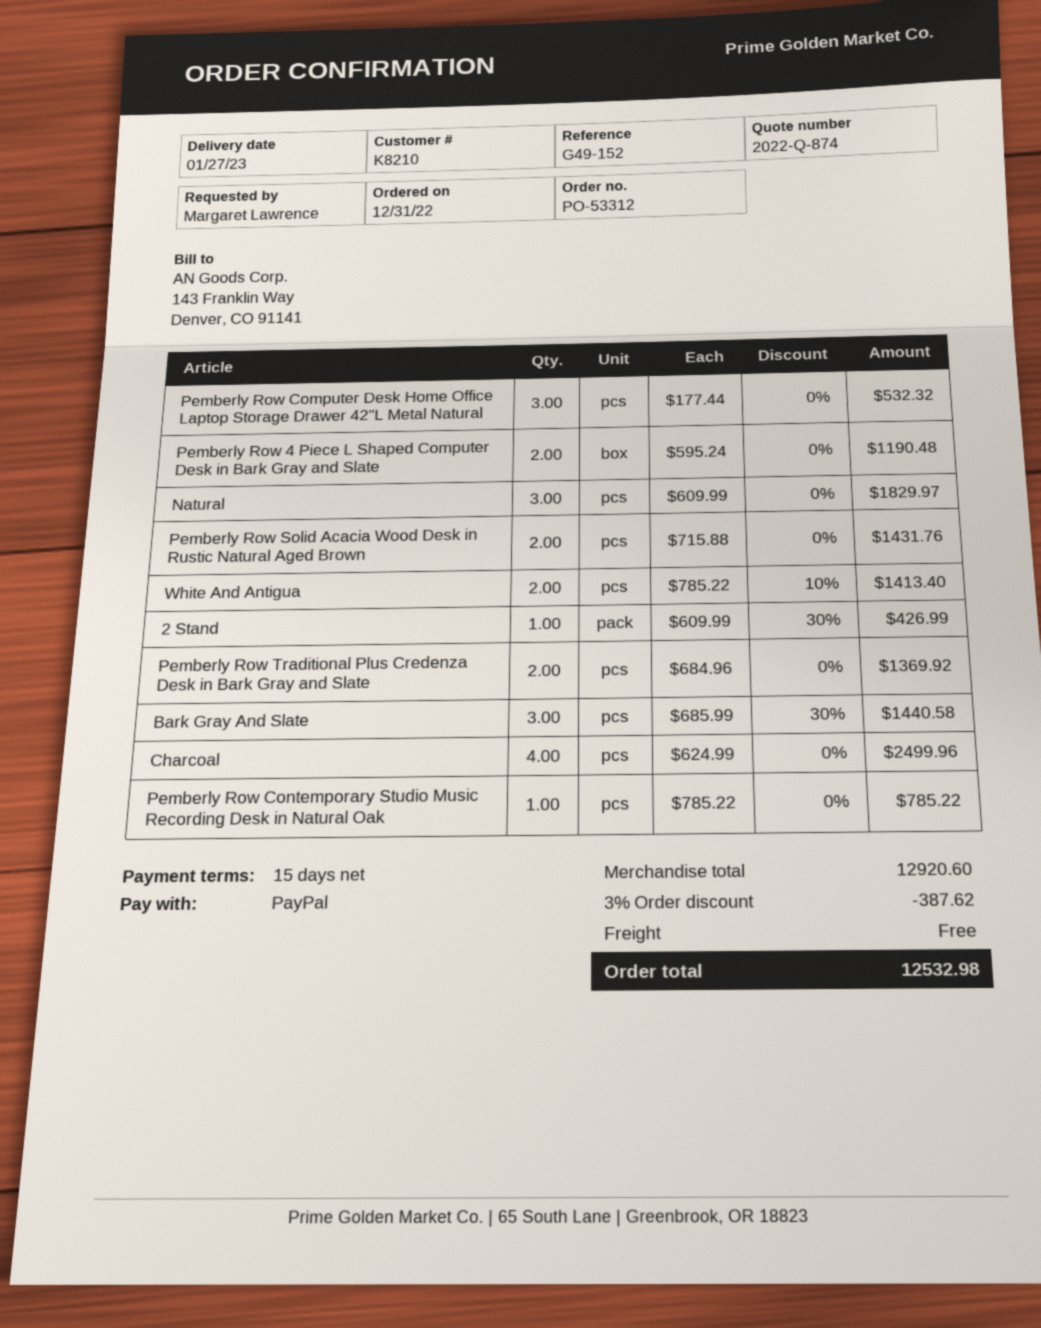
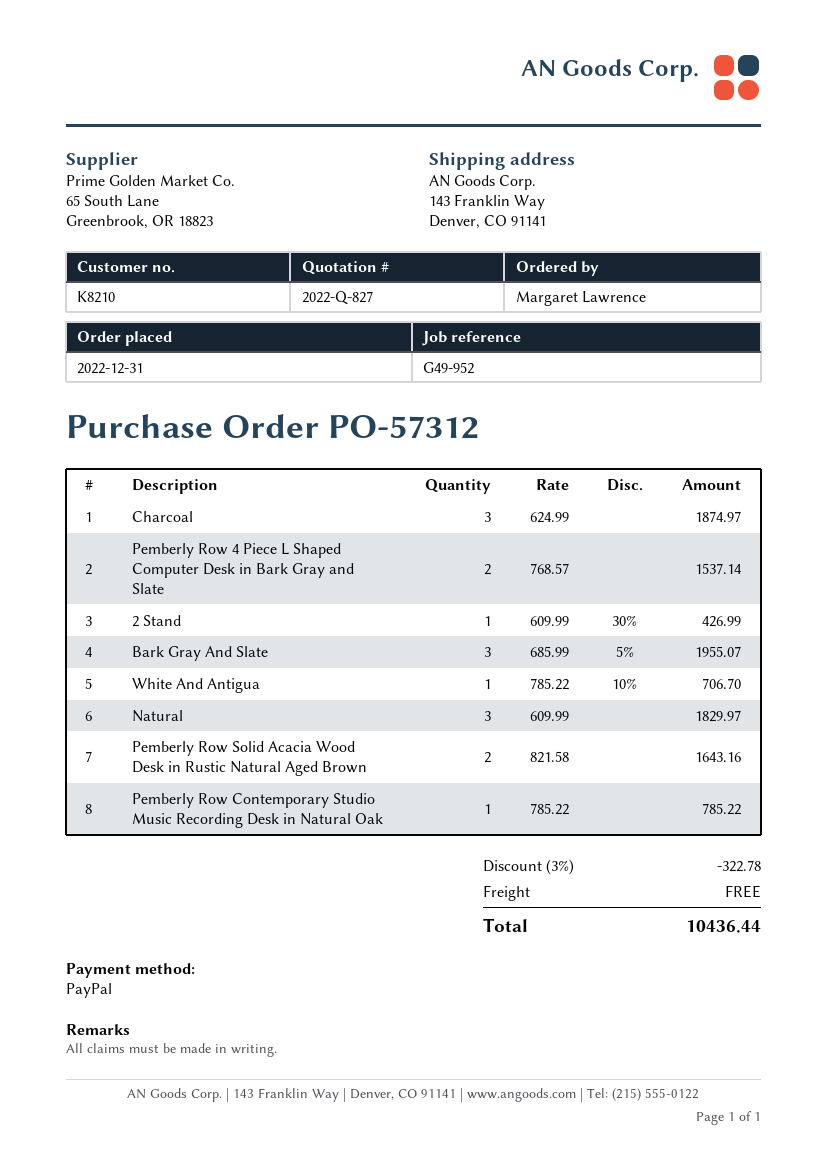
quote number: 2022-Q-874 -> 2022-Q-827
order number: PO-53312 -> PO-57312
reference: G49-152 -> G49-952
Pemberly Row Computer Desk Home Office Laptop Storage Drawer 42"L Metal Natural: 3 x 177.44 = 532.32 -> none
Pemberly Row 4 Piece L Shaped Computer Desk in Bark Gray and Slate: 2 x 595.24 = 1190.48 -> 2 x 768.57 = 1537.14
Pemberly Row Solid Acacia Wood Desk in Rustic Natural Aged Brown: 2 x 715.88 = 1431.76 -> 2 x 821.58 = 1643.16
White And Antigua: 2 x 785.22 - 10% = 1413.40 -> 1 x 785.22 - 10% = 706.70
Pemberly Row Traditional Plus Credenza Desk in Bark Gray and Slate: 2 x 684.96 = 1369.92 -> none
Bark Gray And Slate: 3 x 685.99 - 30% = 1440.58 -> 3 x 685.99 - 5% = 1955.07
Charcoal: 4 x 624.99 = 2499.96 -> 3 x 624.99 = 1874.97
discount: 3% = 387.62 -> 3% = 322.78
total: 12532.98 -> 10436.44

